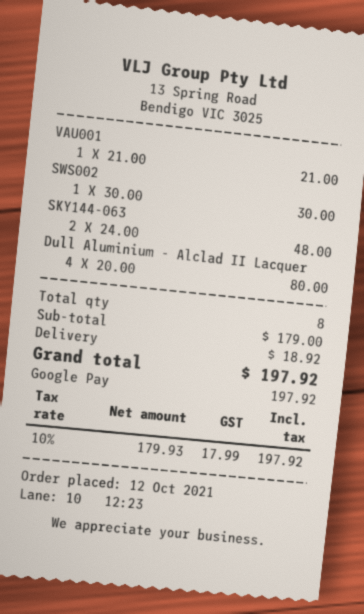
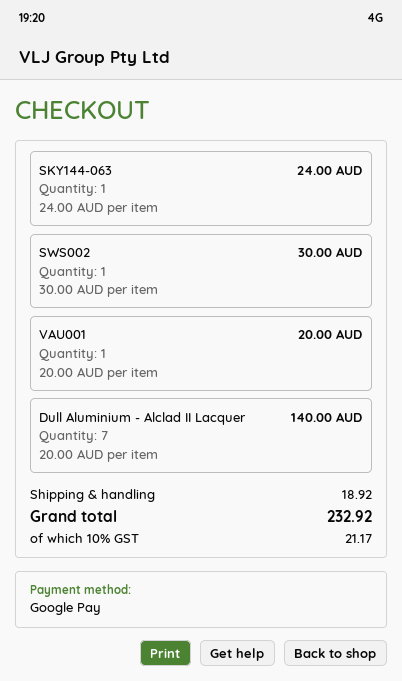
VAU001: 1 x 21.00 = 21.00 -> 1 x 20.00 = 20.00
SKY144-063: 2 x 24.00 = 48.00 -> 1 x 24.00 = 24.00
Dull Aluminium - Alclad II Lacquer: 4 x 20.00 = 80.00 -> 7 x 20.00 = 140.00
tax: 10% = 17.99 -> 10% = 21.17
total: 197.92 -> 232.92

